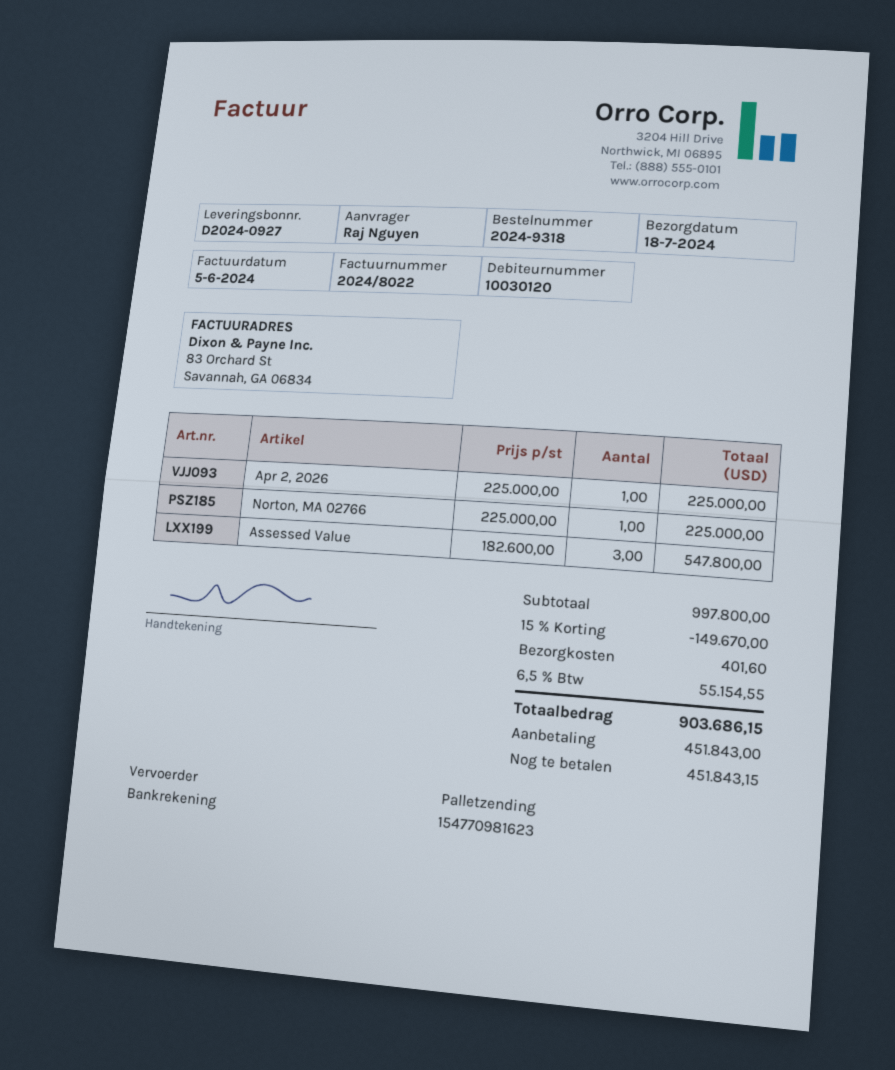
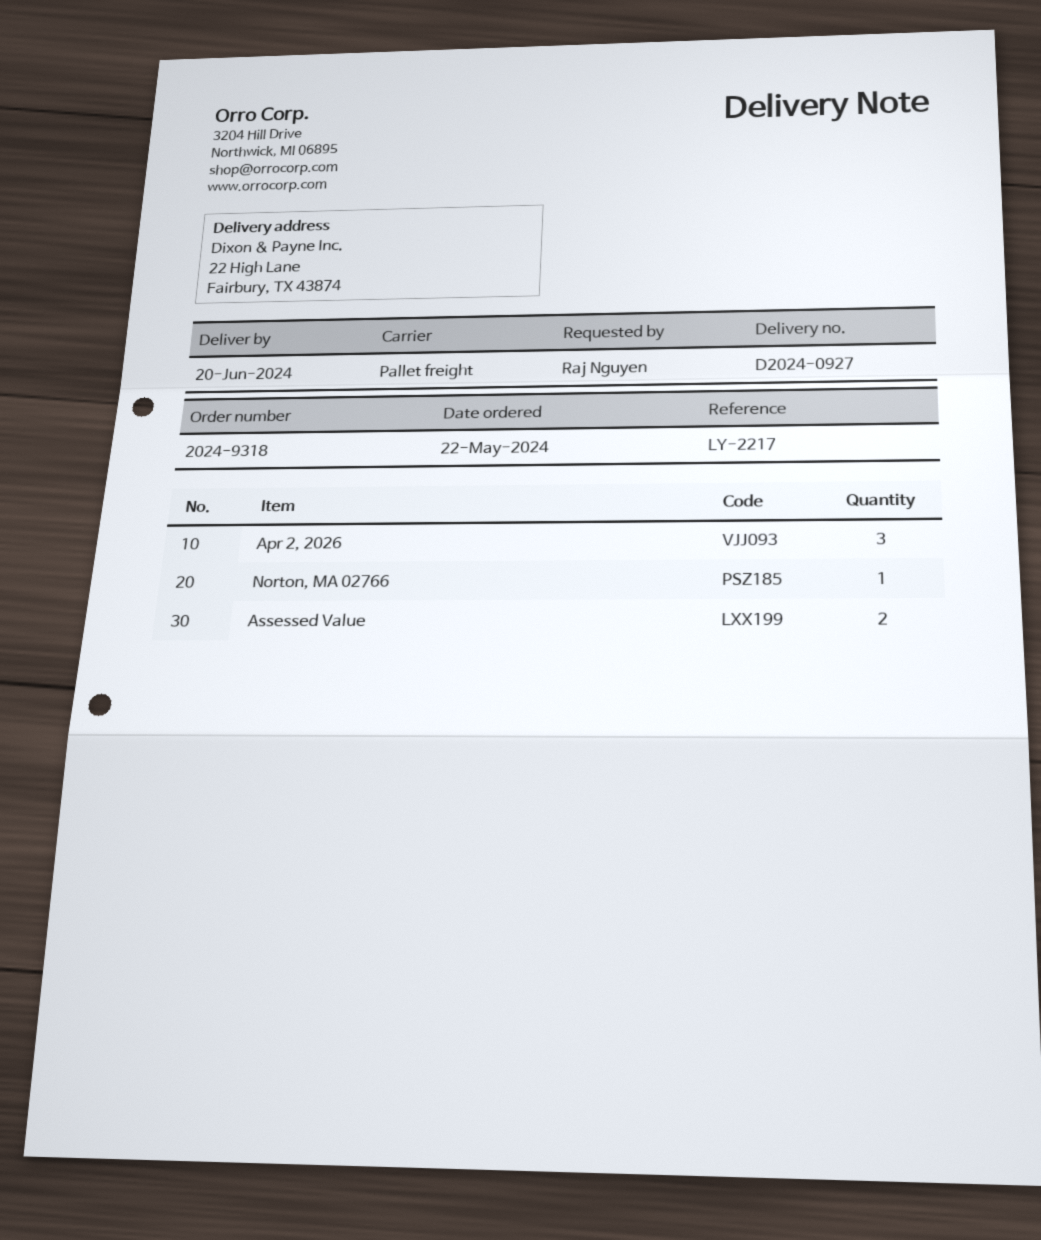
delivery date: 2024-07-18 -> 2024-06-20
Apr 2, 2026: 1 -> 3
Assessed Value: 3 -> 2

